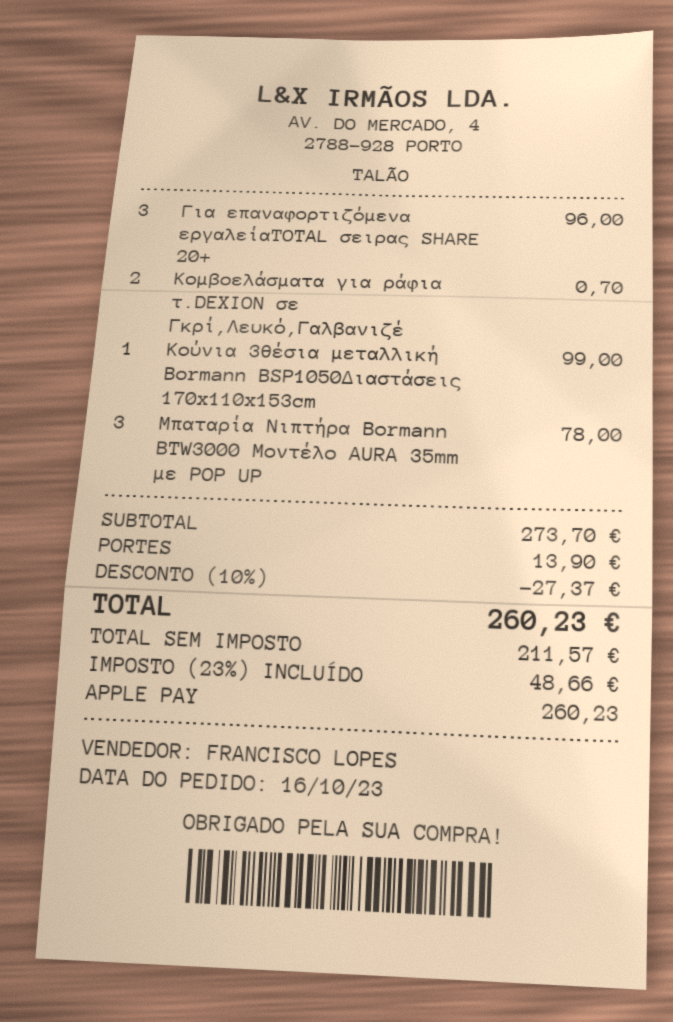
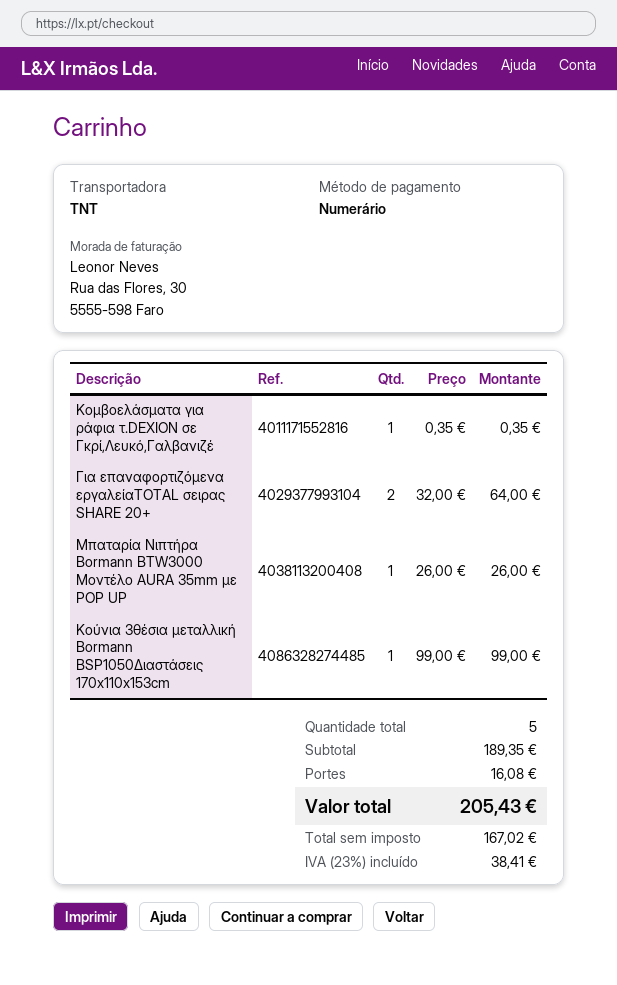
payment method: Apple Pay -> cash
Για επαναφορτιζόμενα εργαλείαTOTAL σειρας SHARE 20+: 3 for 96.00 -> 2 for 64.00
Κομβοελάσματα για ράφια τ.DEXION σε Γκρί,Λευκό,Γαλβανιζέ: 2 for 0.70 -> 1 for 0.35
Μπαταρία Νιπτήρα Bormann BTW3000 Μοντέλο AURA 35mm με POP UP: 3 for 78.00 -> 1 for 26.00
subtotal: 273.70 -> 189.35
discount: 10% = 27.37 -> none
shipping: 13.90 -> 16.08
net: 211.57 -> 167.02
tax: 23% = 48.66 -> 23% = 38.41
total: 260.23 -> 205.43

